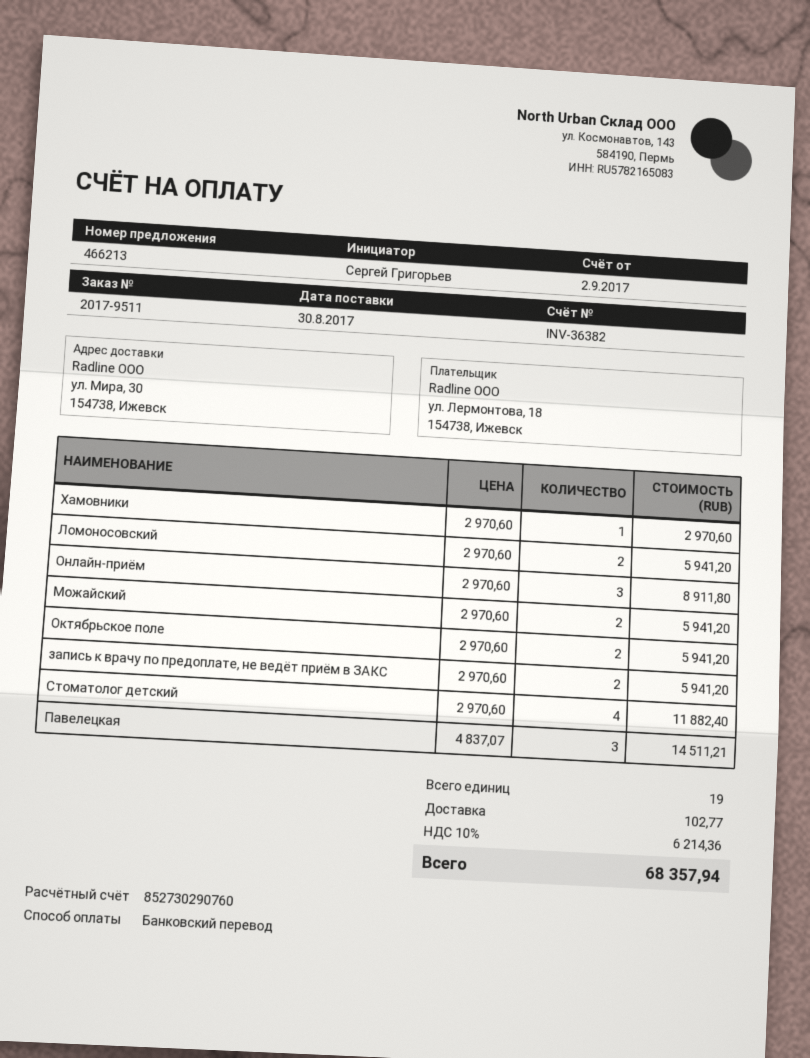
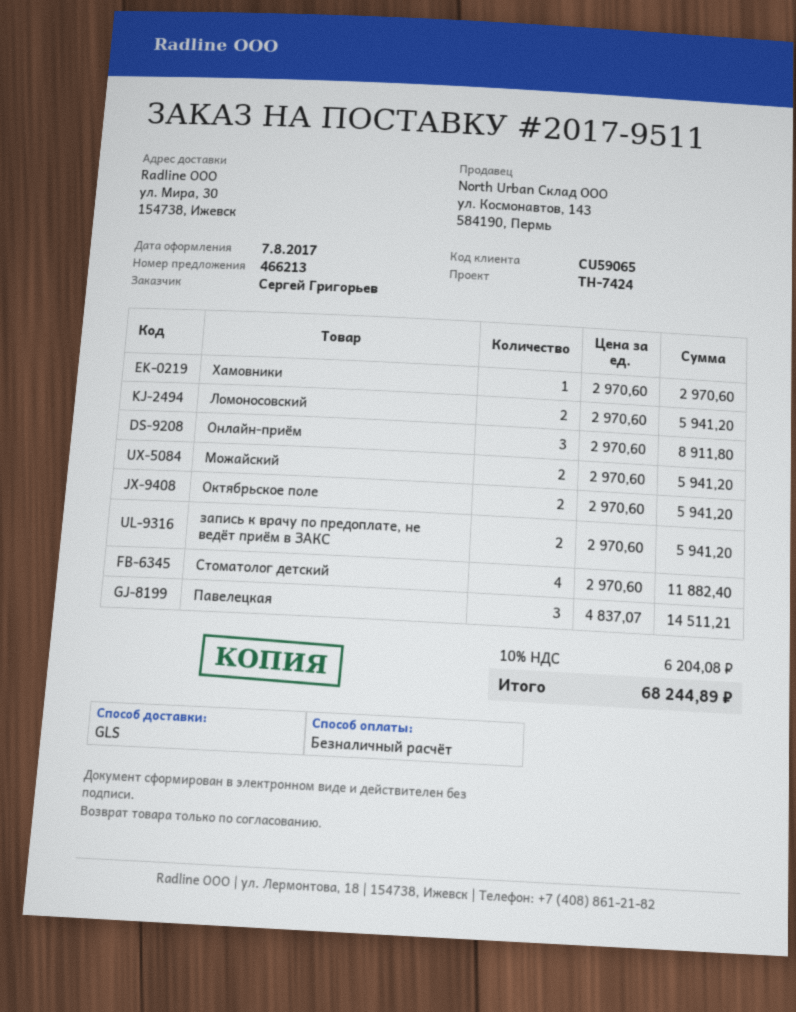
shipping: 102.77 -> none
tax: 10% = 6214.36 -> 10% = 6204.08
total: 68357.94 -> 68244.89

